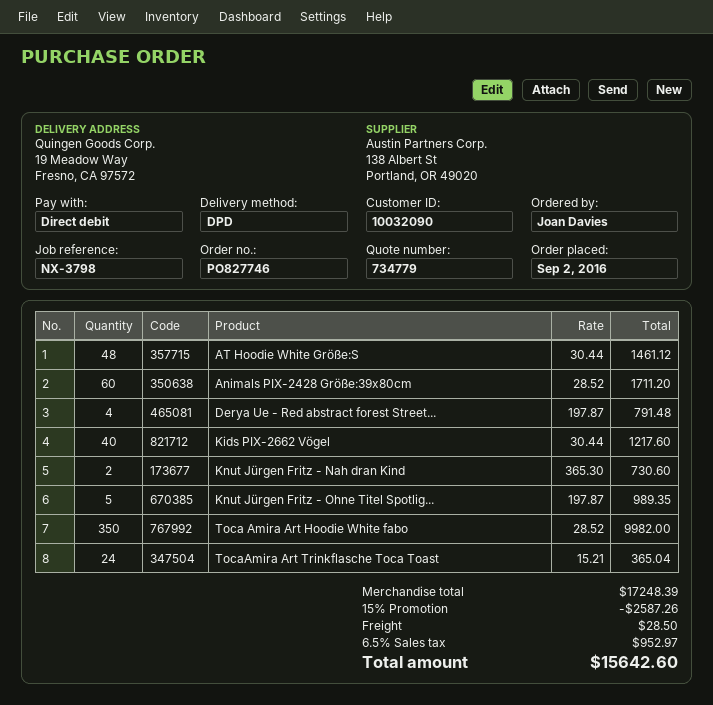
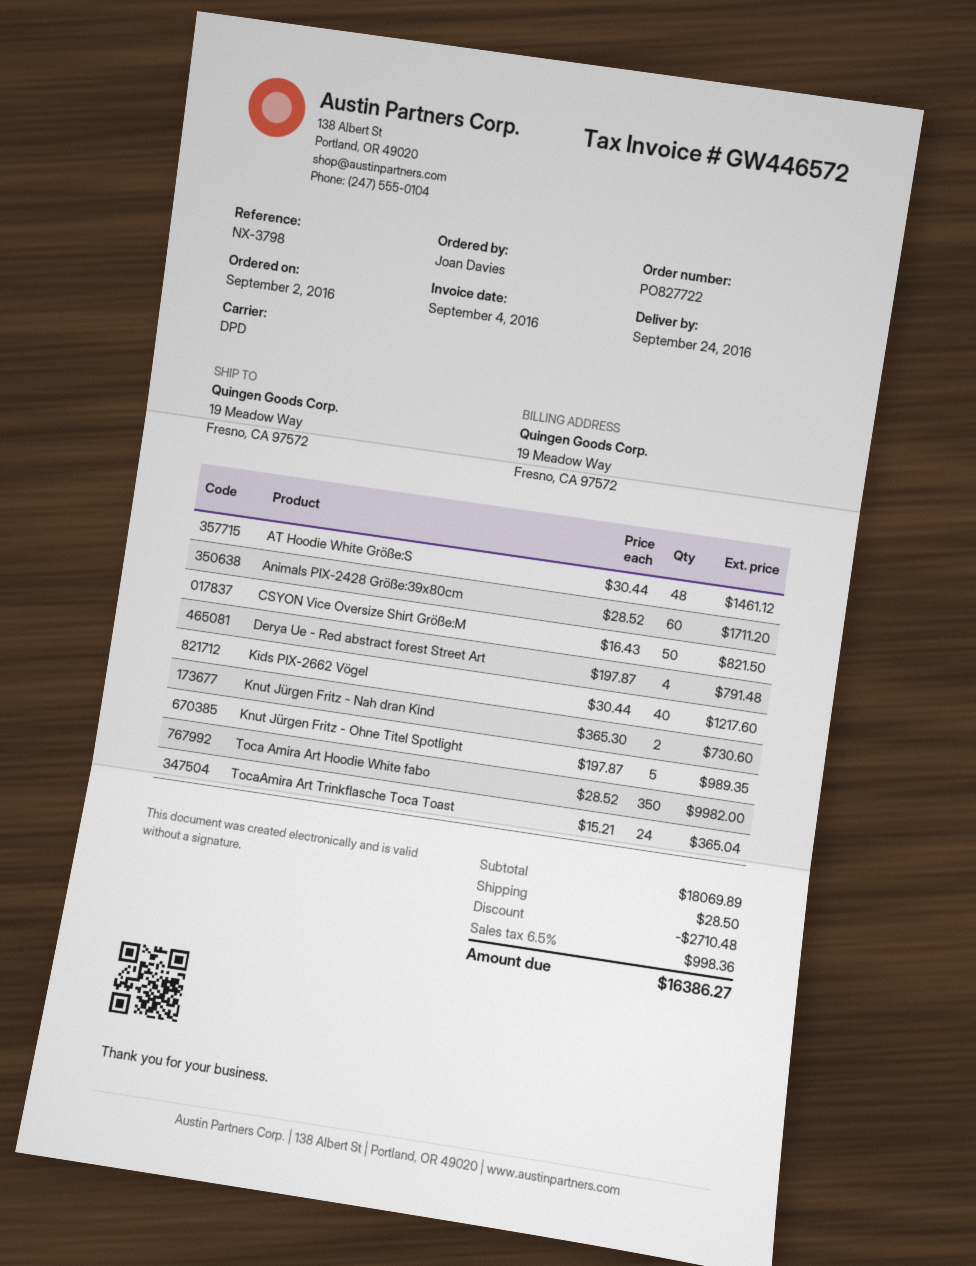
order number: PO827746 -> PO827722
CSYON Vice Oversize Shirt Größe:M: none -> 50 x 16.43 = 821.50
subtotal: 17248.39 -> 18069.89
discount: 2587.26 -> 2710.48
tax: 6.5% = 952.97 -> 6.5% = 998.36
total: 15642.60 -> 16386.27

